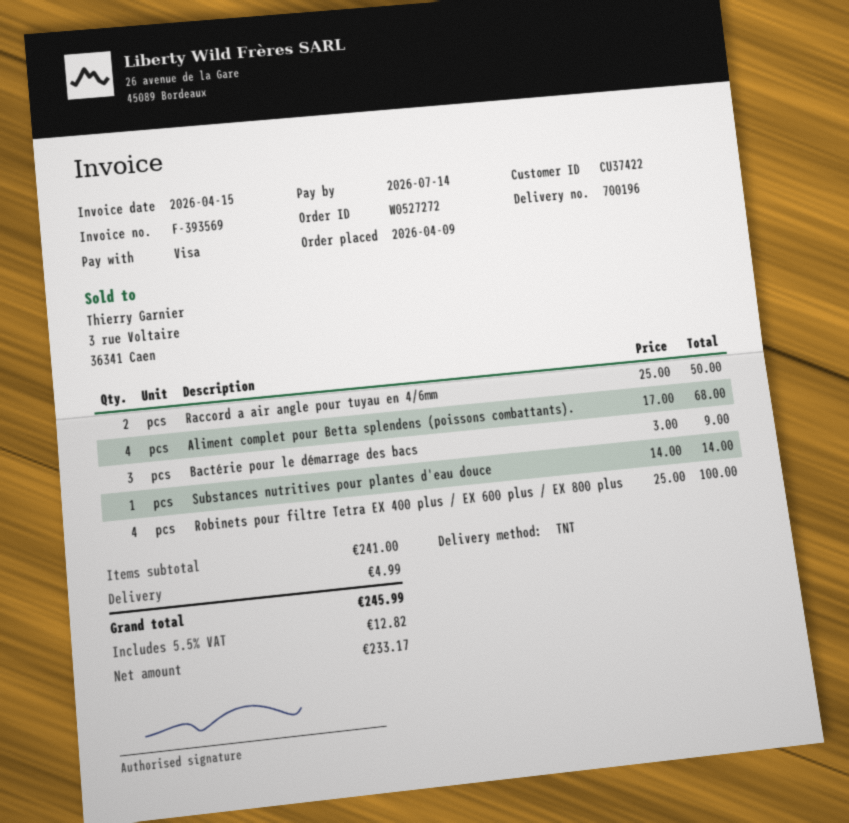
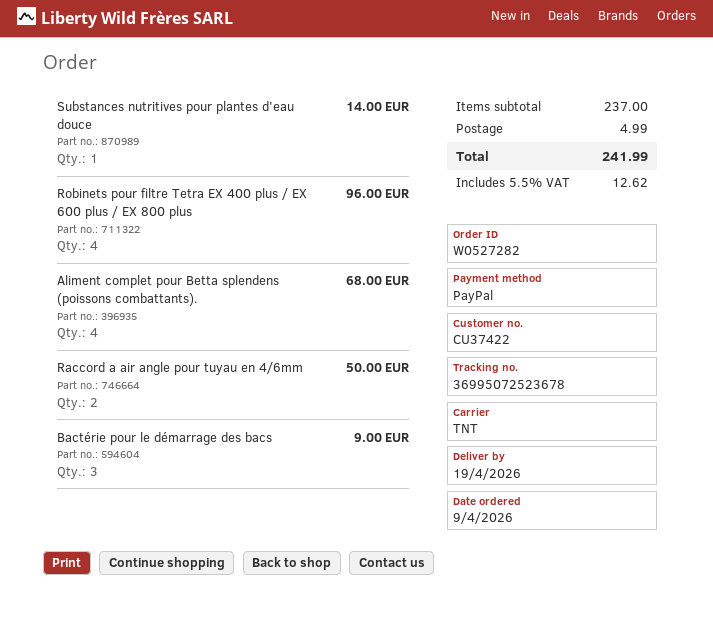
order number: W0527272 -> W0527282
payment method: Visa -> PayPal
Robinets pour filtre Tetra EX 400 plus / EX 600 plus / EX 800 plus: 4 for 100.00 -> 4 for 96.00
subtotal: 241.00 -> 237.00
tax: 5.5% = 12.82 -> 5.5% = 12.62
total: 245.99 -> 241.99

